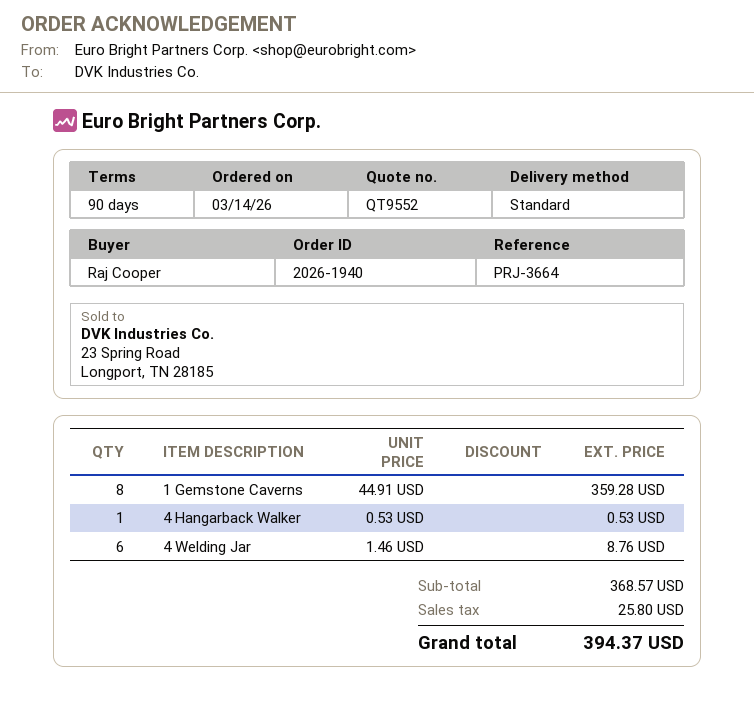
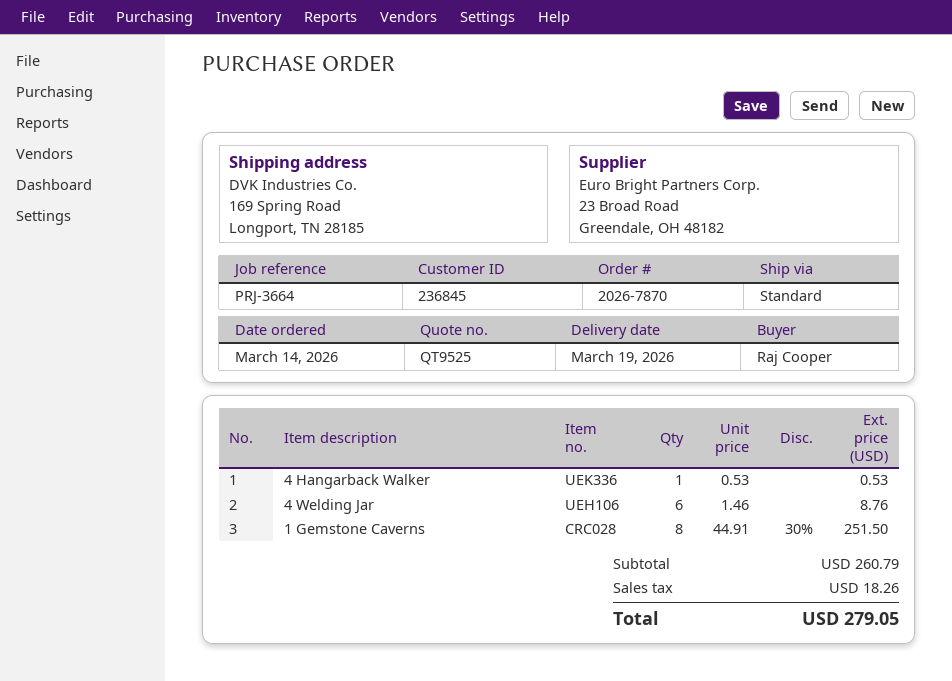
quote number: QT9552 -> QT9525
order number: 2026-1940 -> 2026-7870
1 Gemstone Caverns: 8 x 44.91 = 359.28 -> 8 x 44.91 - 30% = 251.50
subtotal: 368.57 -> 260.79
tax: 25.80 -> 18.26
total: 394.37 -> 279.05

